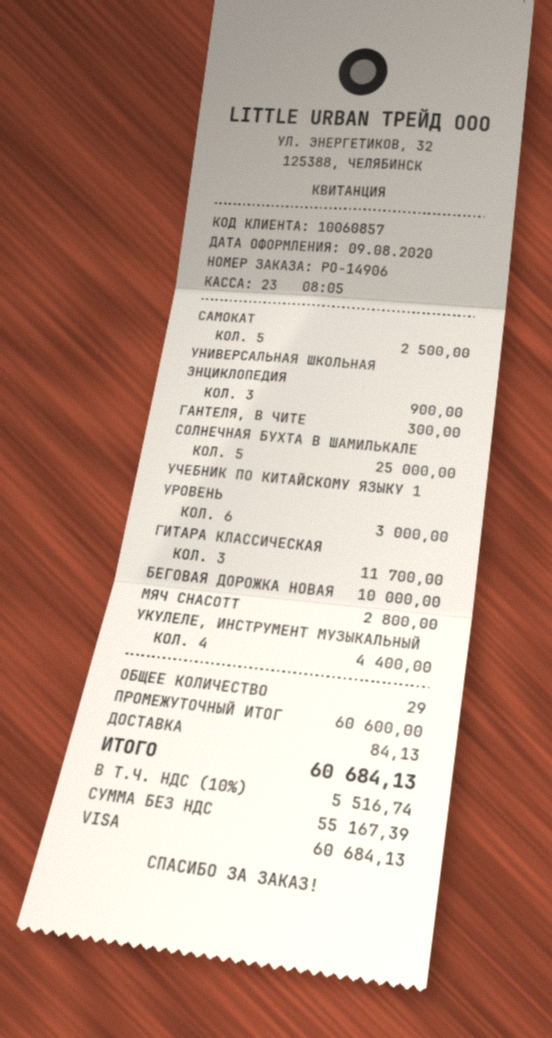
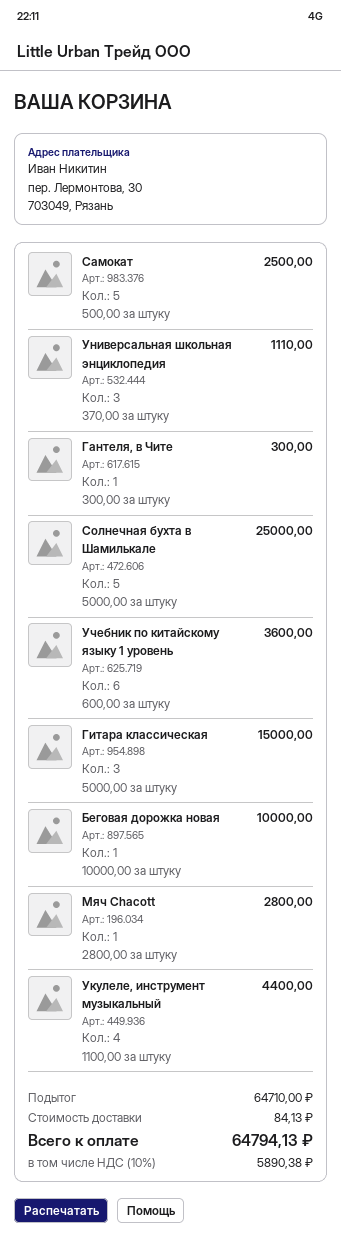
УНИВЕРСАЛЬНАЯ ШКОЛЬНАЯ ЭНЦИКЛОПЕДИЯ: 3 for 900.00 -> 3 for 1110.00
УЧЕБНИК ПО КИТАЙСКОМУ ЯЗЫКУ 1 УРОВЕНЬ: 6 for 3000.00 -> 6 for 3600.00
ГИТАРА КЛАССИЧЕСКАЯ: 3 for 11700.00 -> 3 for 15000.00
subtotal: 60600.00 -> 64710.00
tax: 10% = 5516.74 -> 10% = 5890.38
total: 60684.13 -> 64794.13

